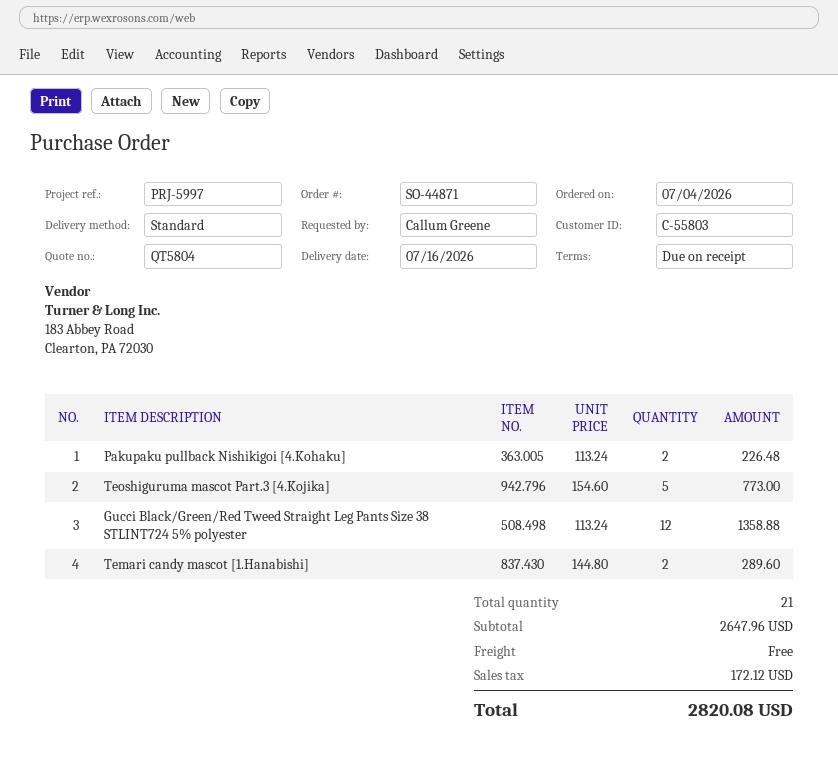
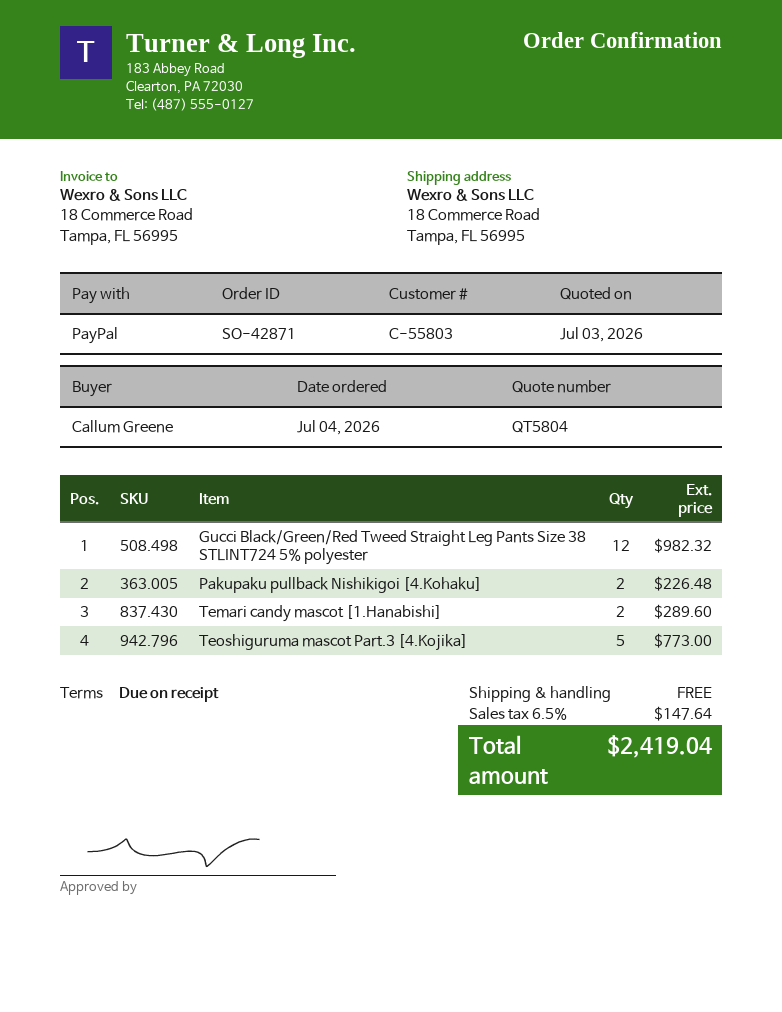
order number: SO-44871 -> SO-42871
Gucci Black/Green/Red Tweed Straight Leg Pants Size 38 STLINT724 5% polyester: 12 for 1358.88 -> 12 for 982.32
tax: 172.12 -> 147.64
total: 2820.08 -> 2419.04

